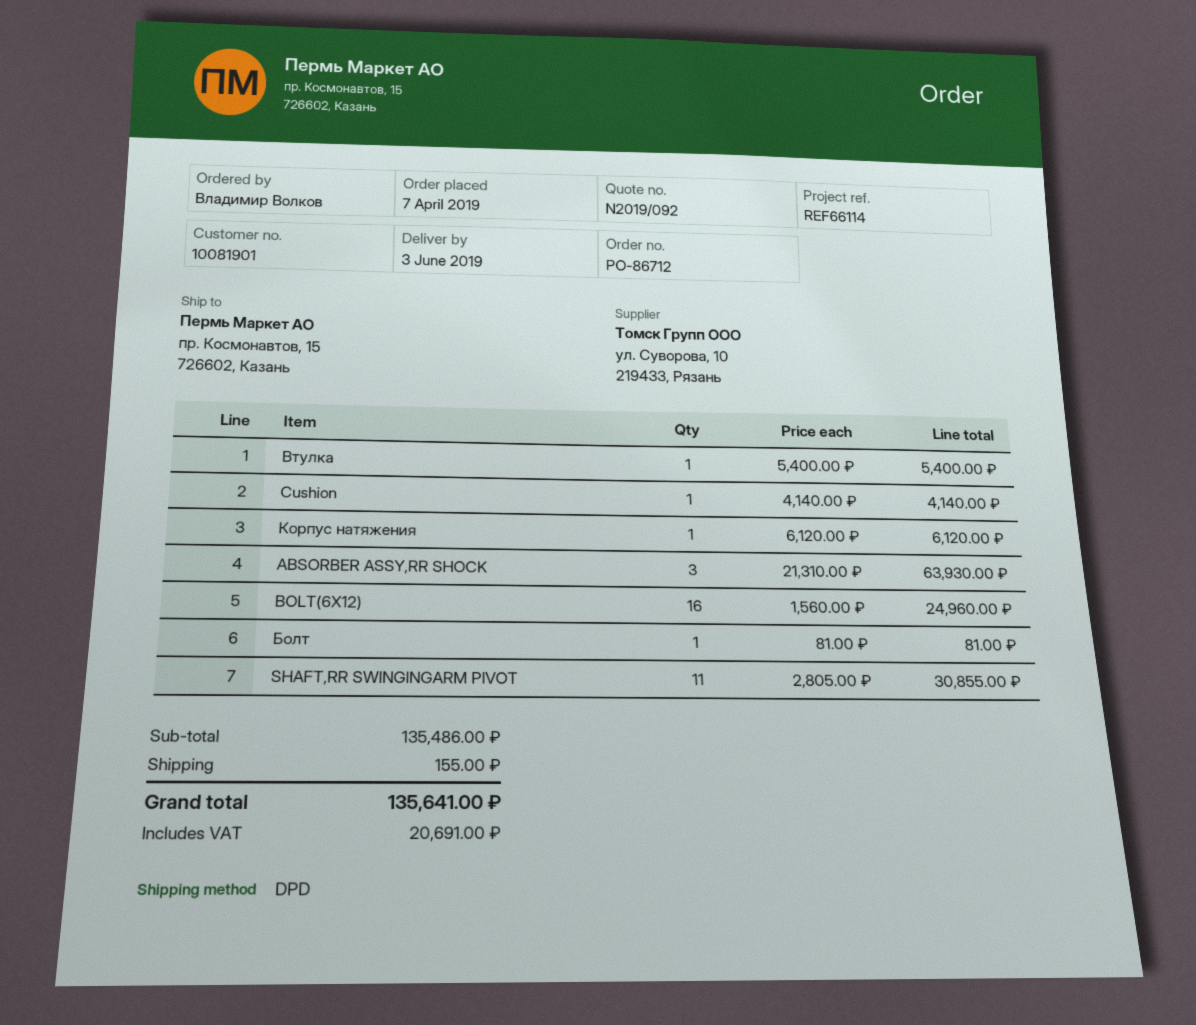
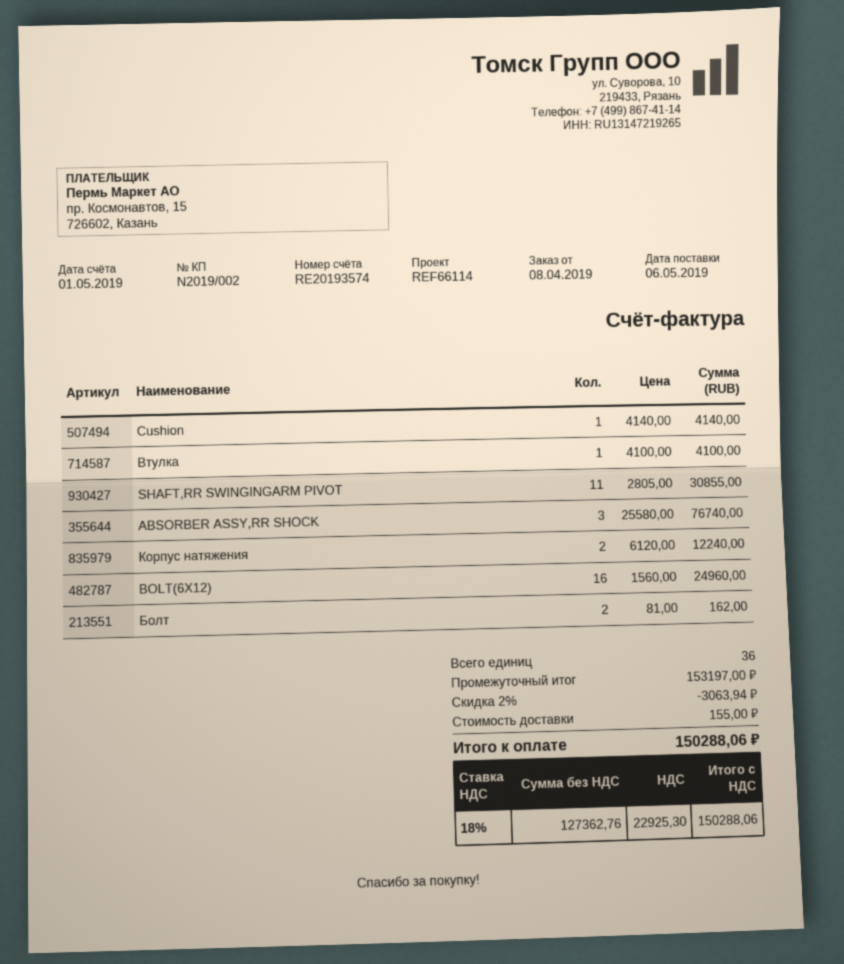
quote number: N2019/092 -> N2019/002
order date: 2019-04-07 -> 2019-04-08
delivery date: 2019-06-03 -> 2019-05-06
Втулка: 1 x 5400.00 = 5400.00 -> 1 x 4100.00 = 4100.00
Корпус натяжения: 1 x 6120.00 = 6120.00 -> 2 x 6120.00 = 12240.00
ABSORBER ASSY,RR SHOCK: 3 x 21310.00 = 63930.00 -> 3 x 25580.00 = 76740.00
Болт: 1 x 81.00 = 81.00 -> 2 x 81.00 = 162.00
subtotal: 135486.00 -> 153197.00
discount: none -> 2% = 3063.94
tax: 20691.00 -> 22925.30
total: 135641.00 -> 150288.06

